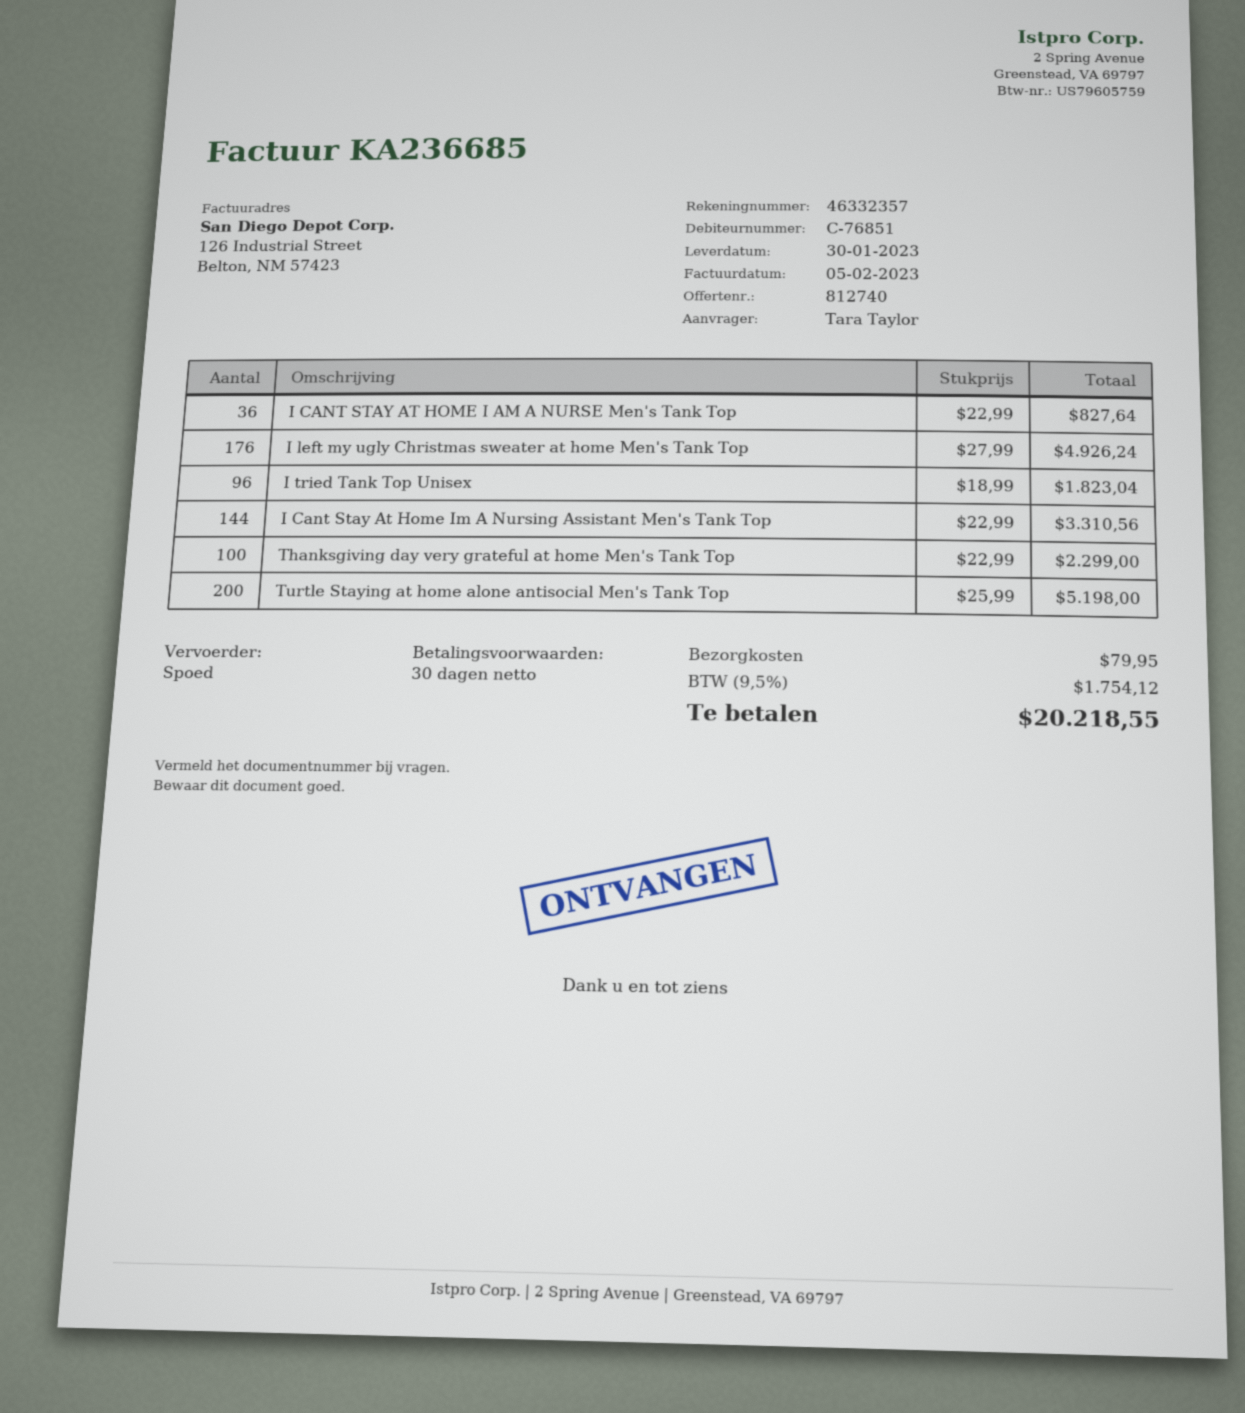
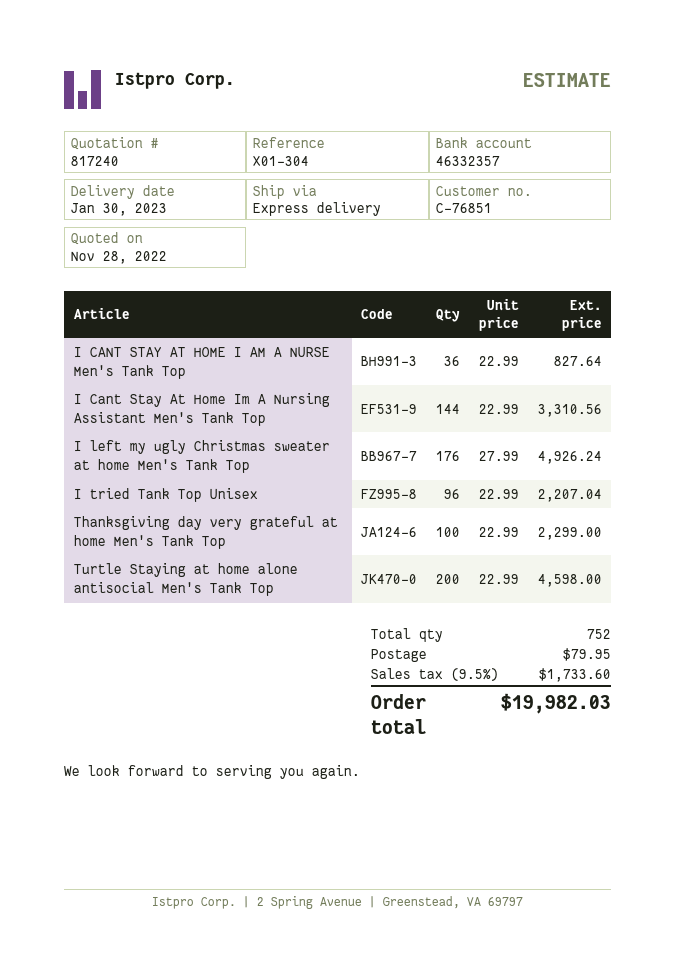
quote number: 812740 -> 817240
I tried Tank Top Unisex: 96 x 18.99 = 1823.04 -> 96 x 22.99 = 2207.04
Turtle Staying at home alone antisocial Men's Tank Top: 200 x 25.99 = 5198.00 -> 200 x 22.99 = 4598.00
tax: 9.5% = 1754.12 -> 9.5% = 1733.60
total: 20218.55 -> 19982.03

